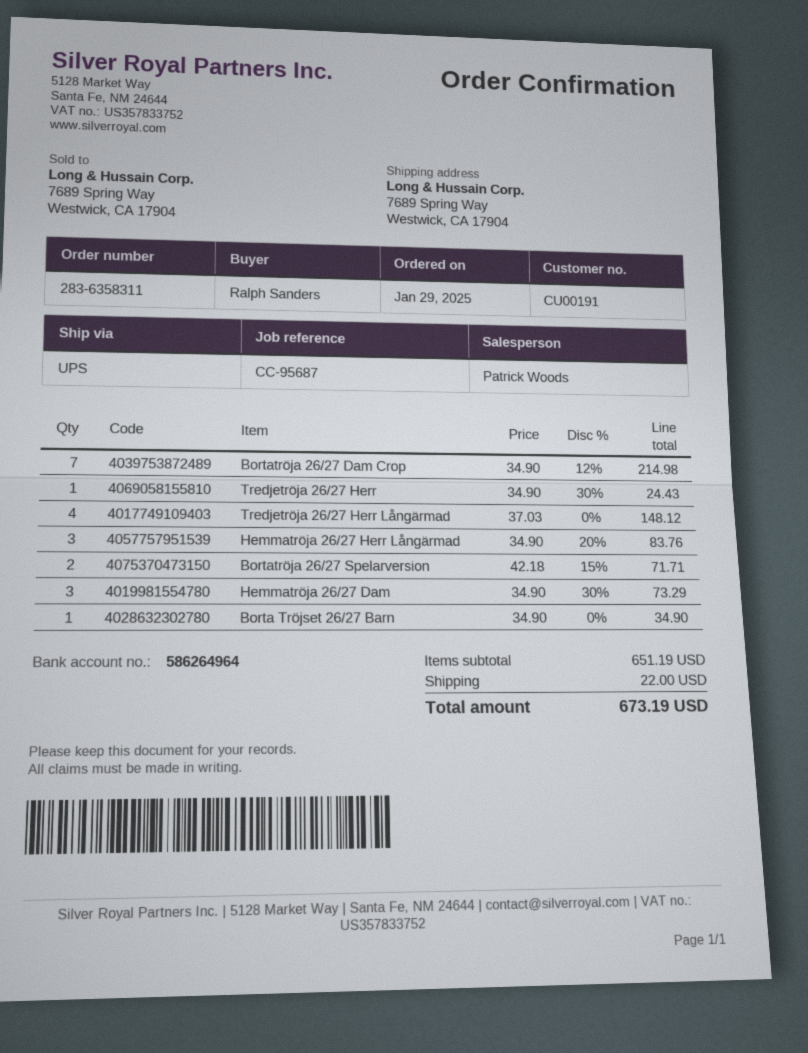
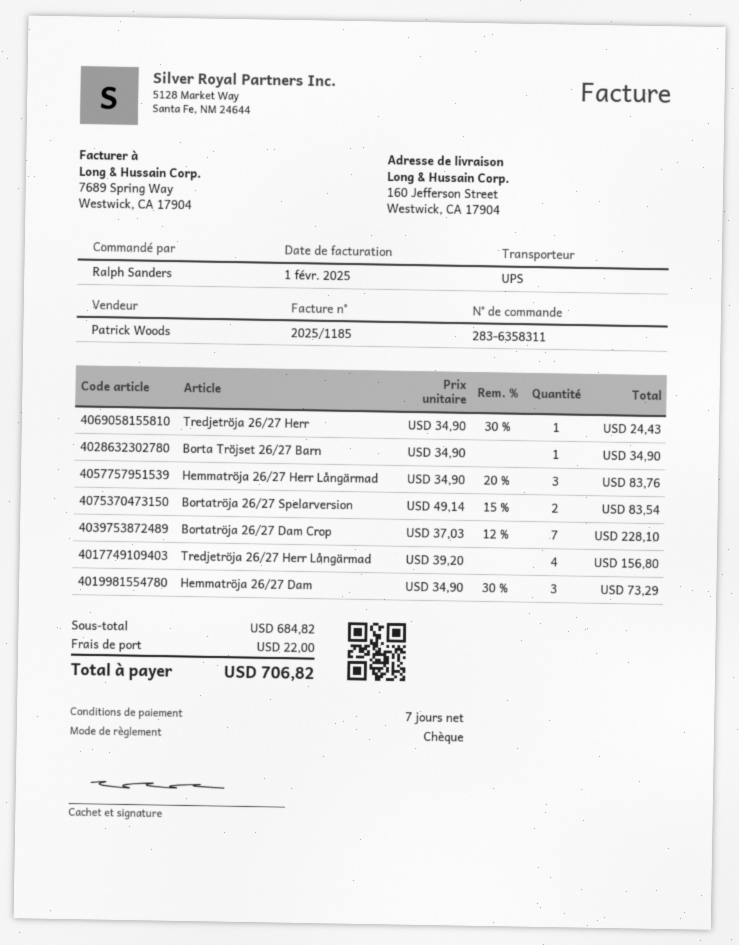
ship to: 7689 Spring Way, Westwick, CA 17904 -> 160 Jefferson Street, Westwick, CA 17904
Bortatröja 26/27 Dam Crop: 7 x 34.90 - 12% = 214.98 -> 7 x 37.03 - 12% = 228.10
Tredjetröja 26/27 Herr Långärmad: 4 x 37.03 = 148.12 -> 4 x 39.20 = 156.80
Bortatröja 26/27 Spelarversion: 2 x 42.18 - 15% = 71.71 -> 2 x 49.14 - 15% = 83.54
subtotal: 651.19 -> 684.82
total: 673.19 -> 706.82

